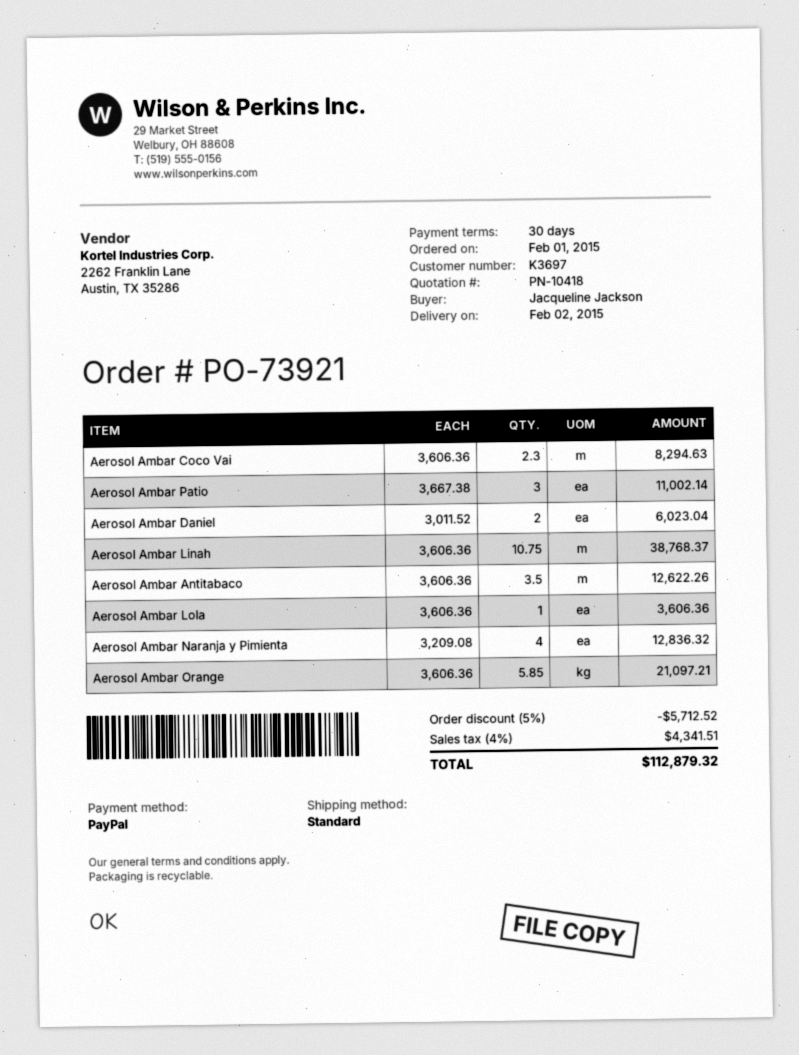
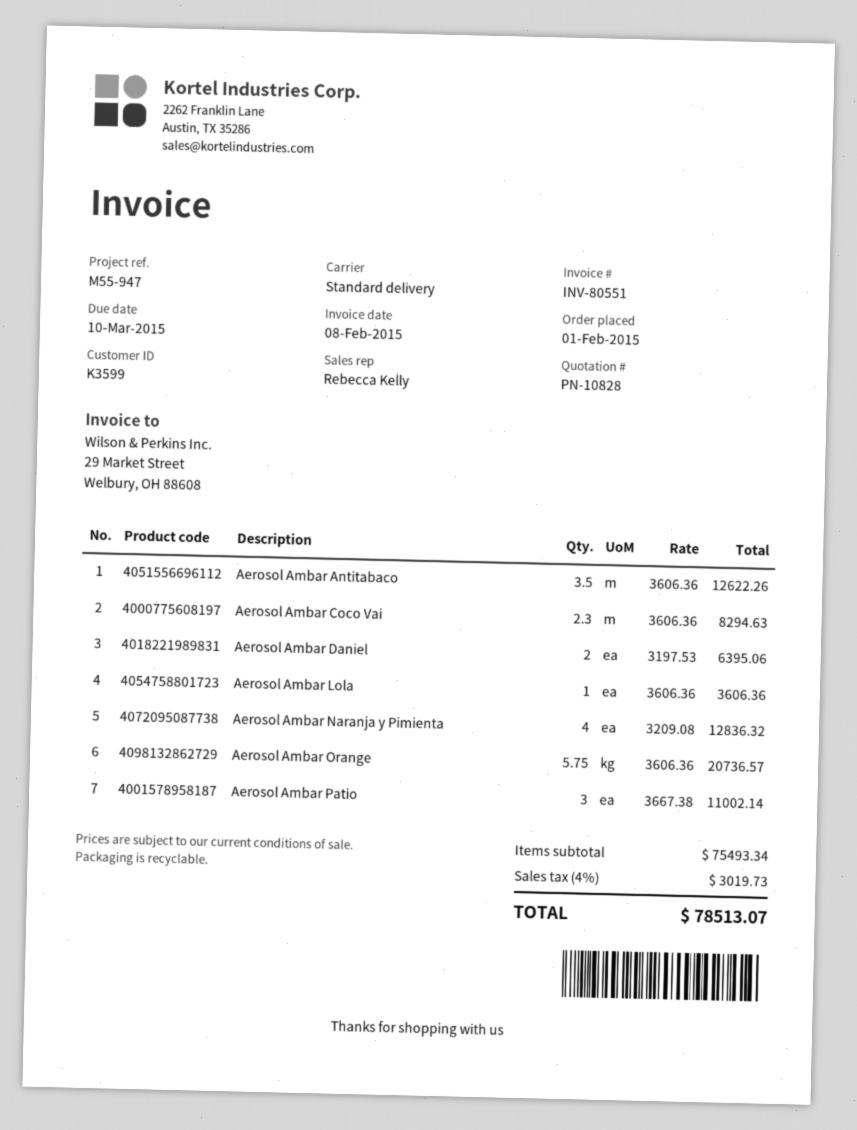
quote number: PN-10418 -> PN-10828
customer number: K3697 -> K3599
Aerosol Ambar Daniel: 2 x 3011.52 = 6023.04 -> 2 x 3197.53 = 6395.06
Aerosol Ambar Linah: 10.75 x 3606.36 = 38768.37 -> none
Aerosol Ambar Orange: 5.85 x 3606.36 = 21097.21 -> 5.75 x 3606.36 = 20736.57
discount: 5% = 5712.52 -> none
tax: 4% = 4341.51 -> 4% = 3019.73
total: 112879.32 -> 78513.07

